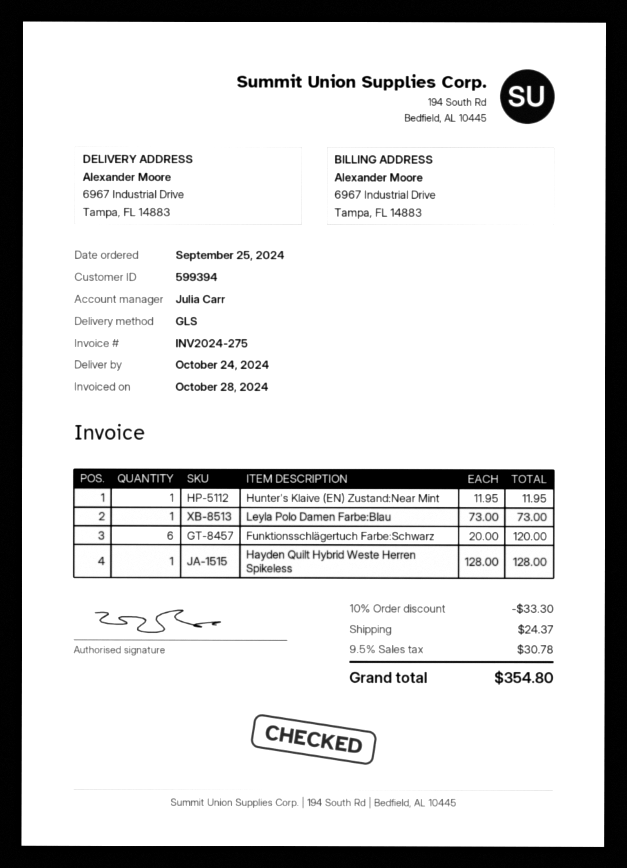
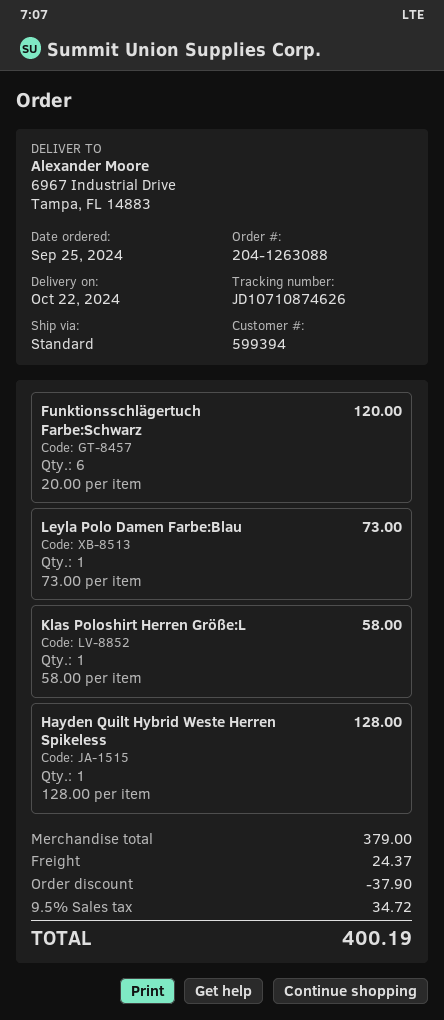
delivery date: 2024-10-24 -> 2024-10-22
shipping method: GLS -> standard
Hunter's Klaive (EN) Zustand:Near Mint: 1 x 11.95 = 11.95 -> none
Klas Poloshirt Herren Größe:L: none -> 1 x 58.00 = 58.00
discount: 33.30 -> 37.90
tax: 9.5% = 30.78 -> 9.5% = 34.72
total: 354.80 -> 400.19

